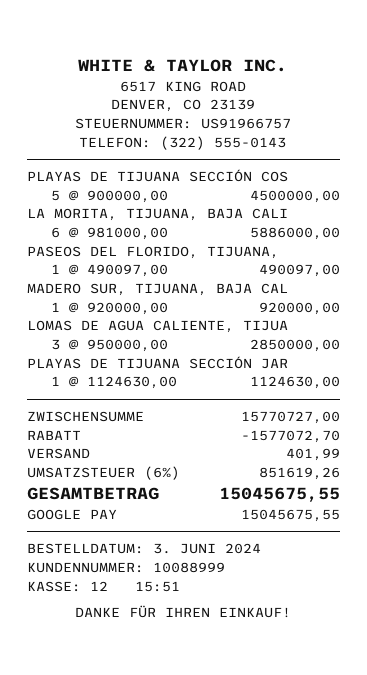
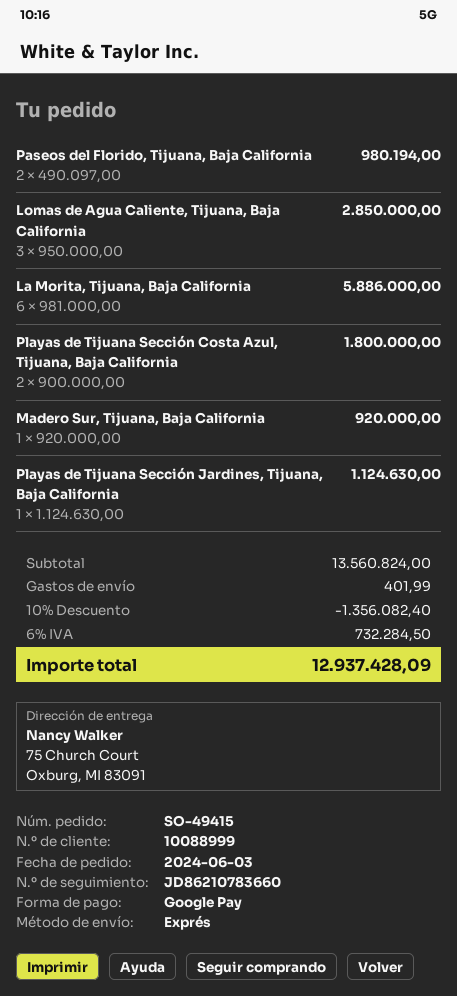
PLAYAS DE TIJUANA SECCIÓN COS: 5 x 900000.00 = 4500000.00 -> 2 x 900000.00 = 1800000.00
PASEOS DEL FLORIDO, TIJUANA,: 1 x 490097.00 = 490097.00 -> 2 x 490097.00 = 980194.00
subtotal: 15770727.00 -> 13560824.00
discount: 1577072.70 -> 1356082.40
tax: 6% = 851619.26 -> 6% = 732284.50
total: 15045675.55 -> 12937428.09

